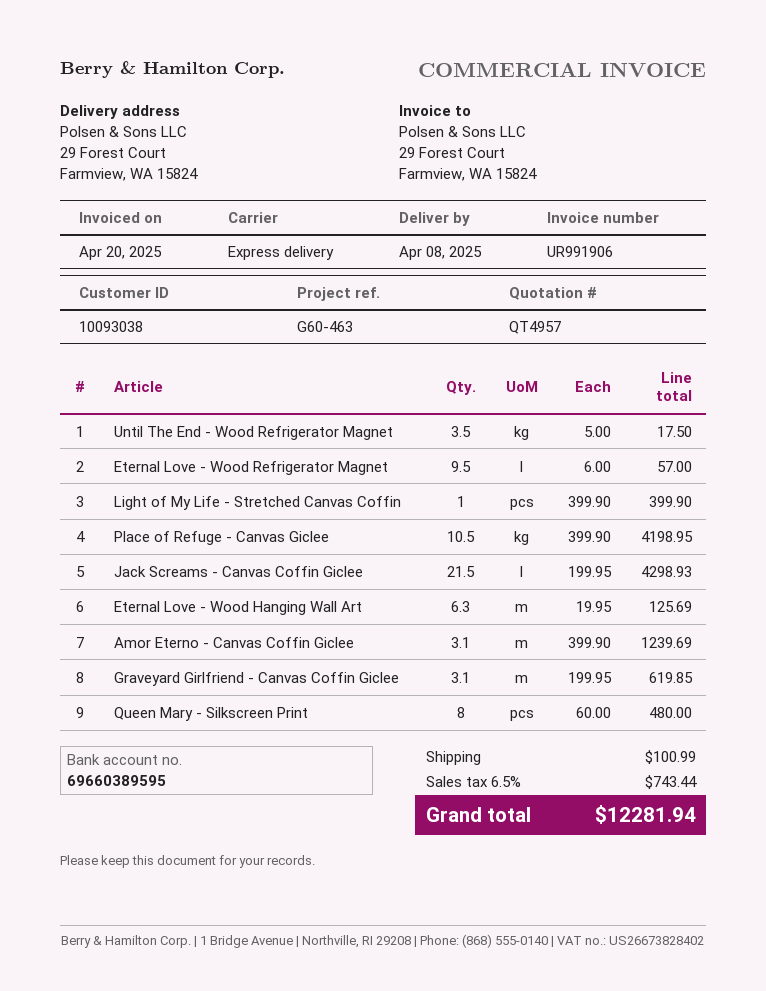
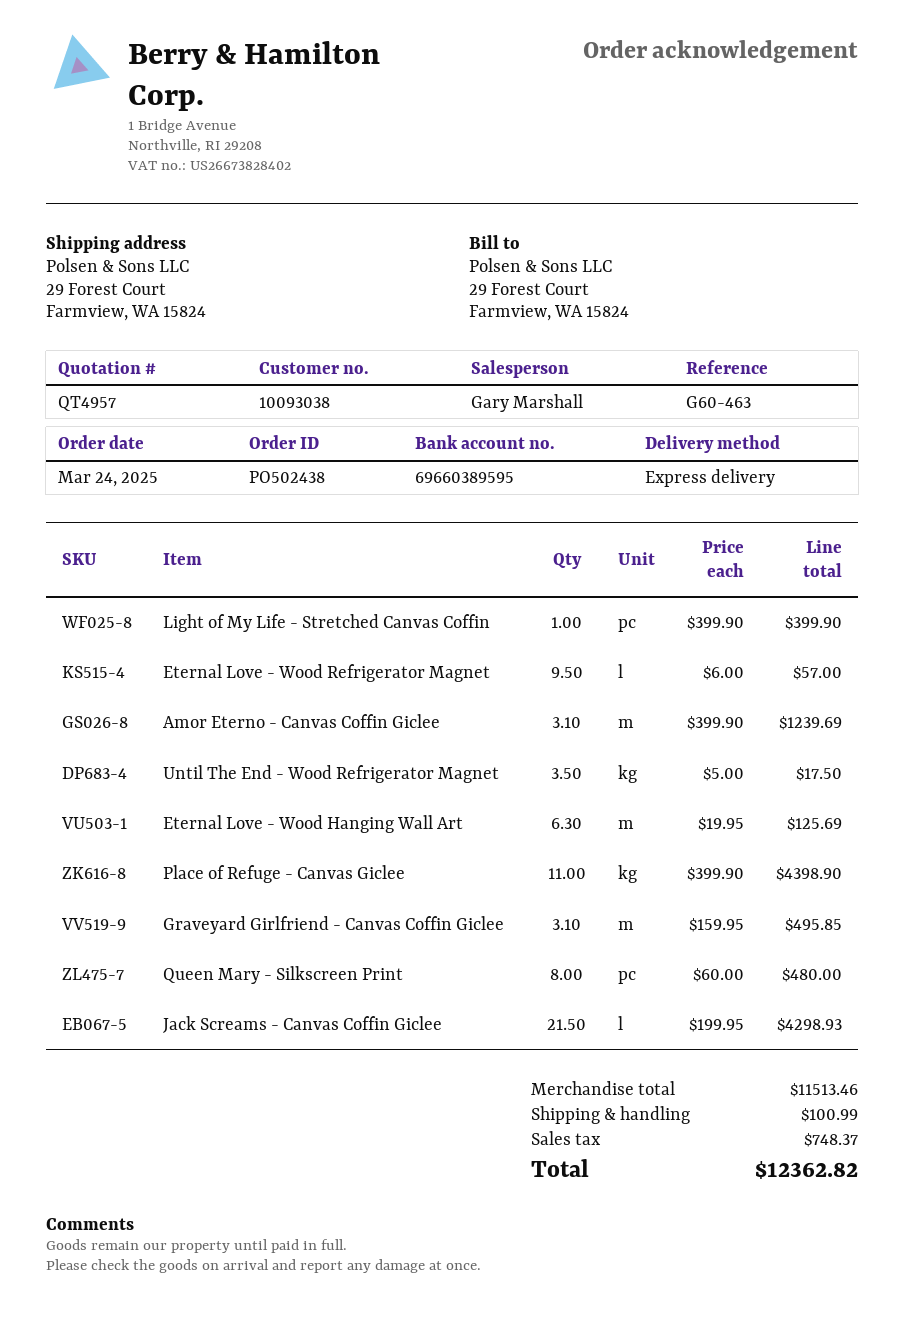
Place of Refuge - Canvas Giclee: 10.5 x 399.90 = 4198.95 -> 11 x 399.90 = 4398.90
Graveyard Girlfriend - Canvas Coffin Giclee: 3.1 x 199.95 = 619.85 -> 3.1 x 159.95 = 495.85
tax: 743.44 -> 748.37
total: 12281.94 -> 12362.82

